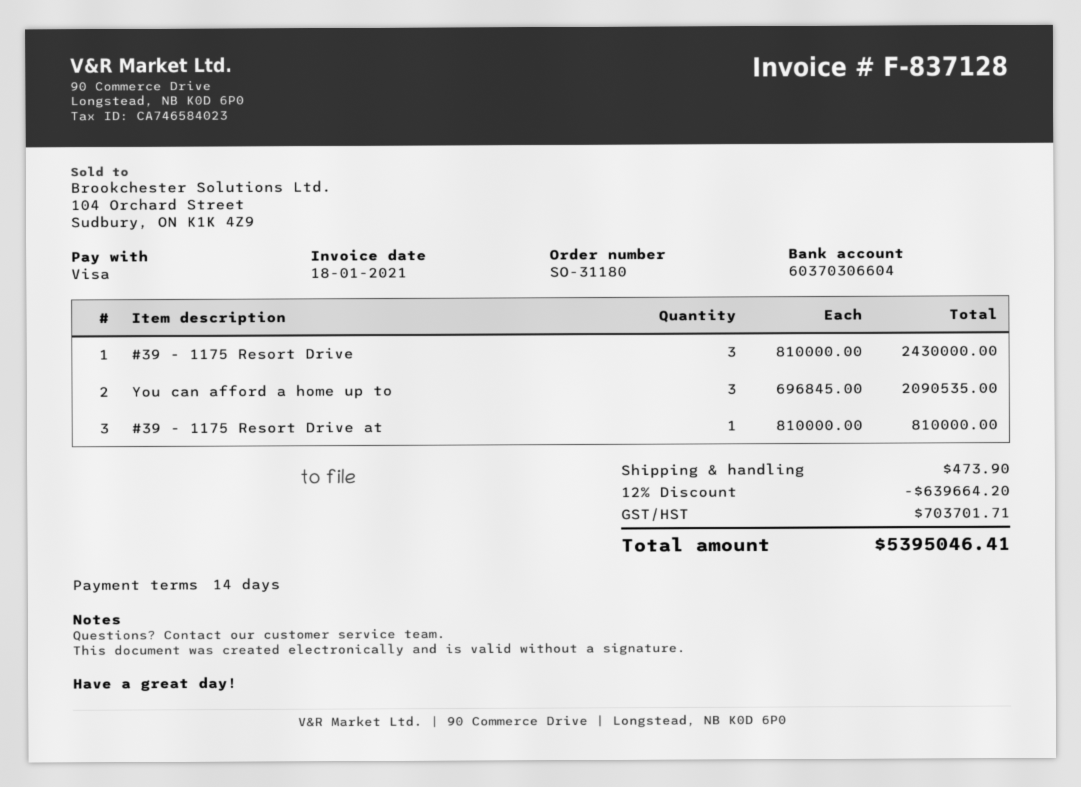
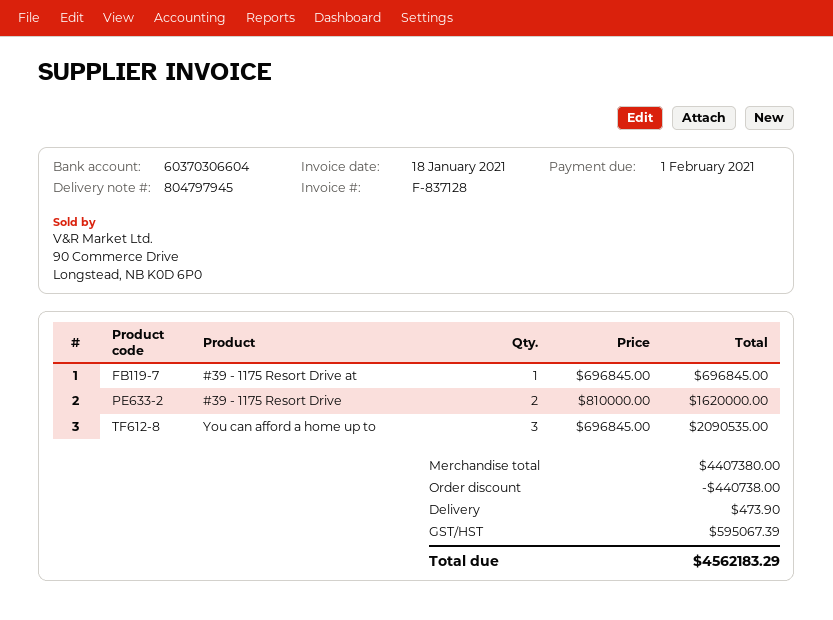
#39 - 1175 Resort Drive: 3 x 810000.00 = 2430000.00 -> 2 x 810000.00 = 1620000.00
#39 - 1175 Resort Drive at: 1 x 810000.00 = 810000.00 -> 1 x 696845.00 = 696845.00
discount: 639664.20 -> 440738.00
tax: 703701.71 -> 595067.39
total: 5395046.41 -> 4562183.29

